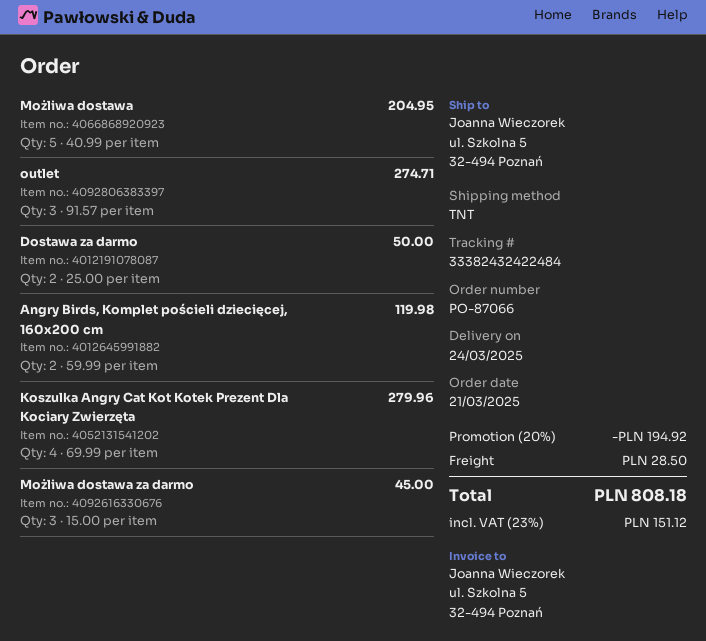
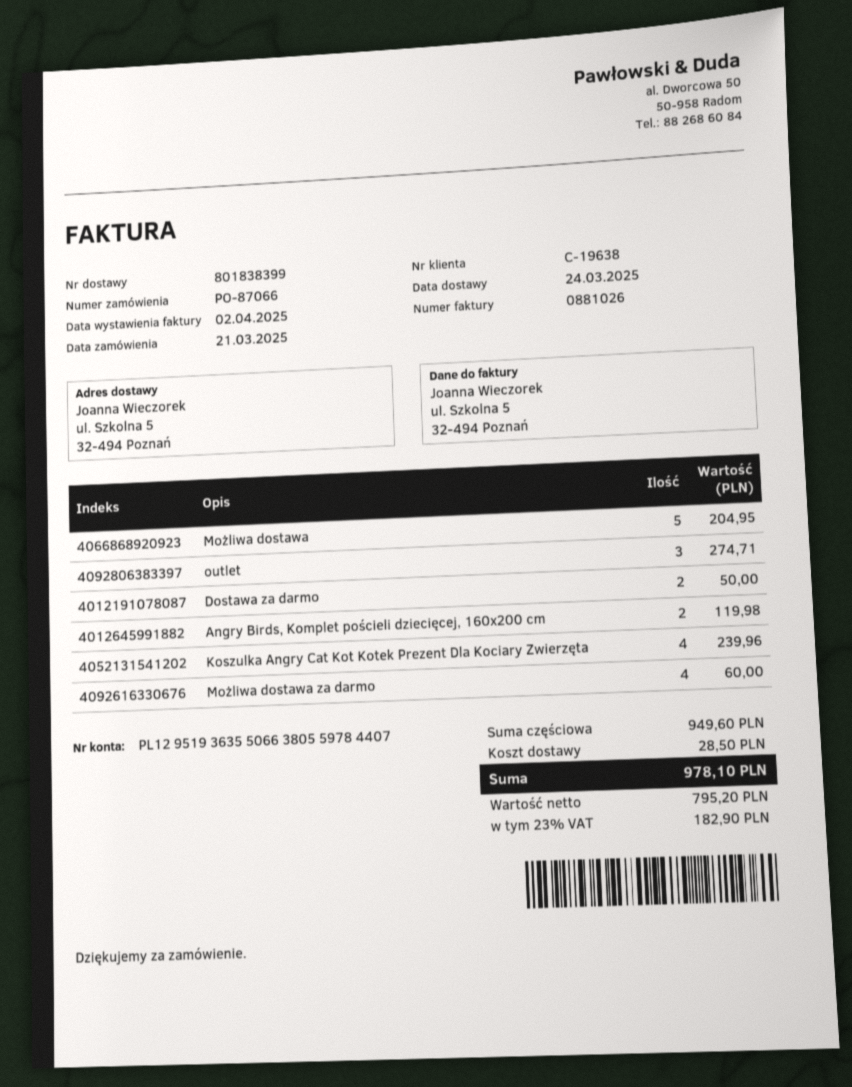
Koszulka Angry Cat Kot Kotek Prezent Dla Kociary Zwierzęta: 4 for 279.96 -> 4 for 239.96
Możliwa dostawa za darmo: 3 for 45.00 -> 4 for 60.00
discount: 20% = 194.92 -> none
tax: 23% = 151.12 -> 23% = 182.90
total: 808.18 -> 978.10

